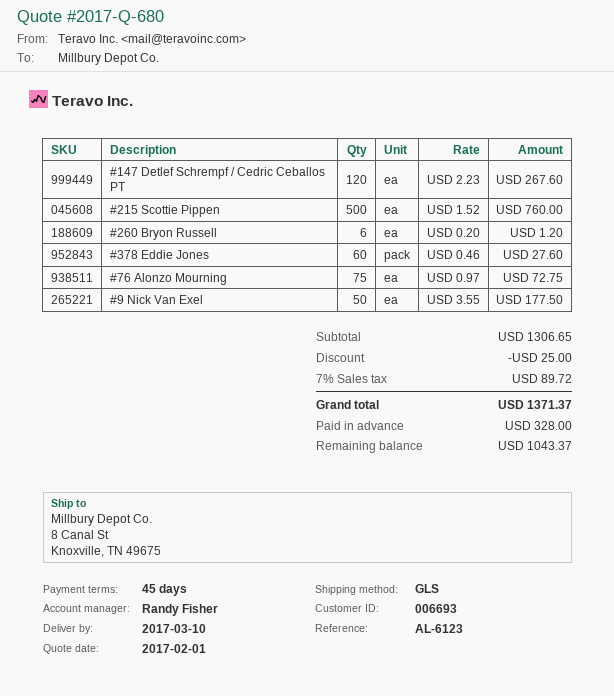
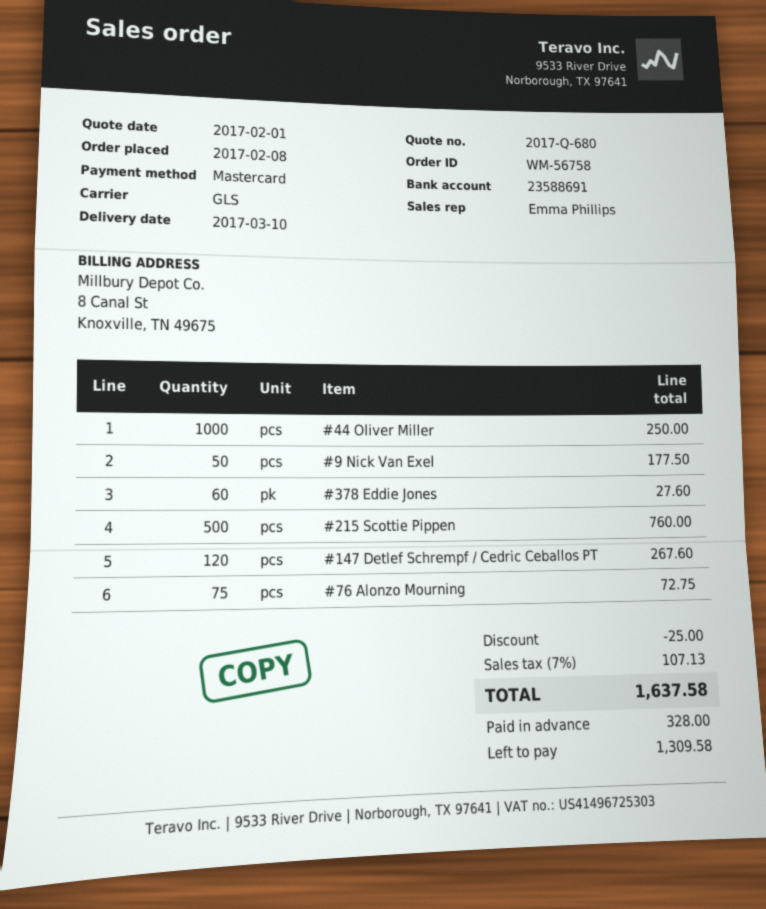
sales rep: Randy Fisher -> Emma Phillips
#260 Bryon Russell: 6 for 1.20 -> none
#44 Oliver Miller: none -> 1000 for 250.00
tax: 7% = 89.72 -> 7% = 107.13
total: 1371.37 -> 1637.58
balance: 1043.37 -> 1309.58

